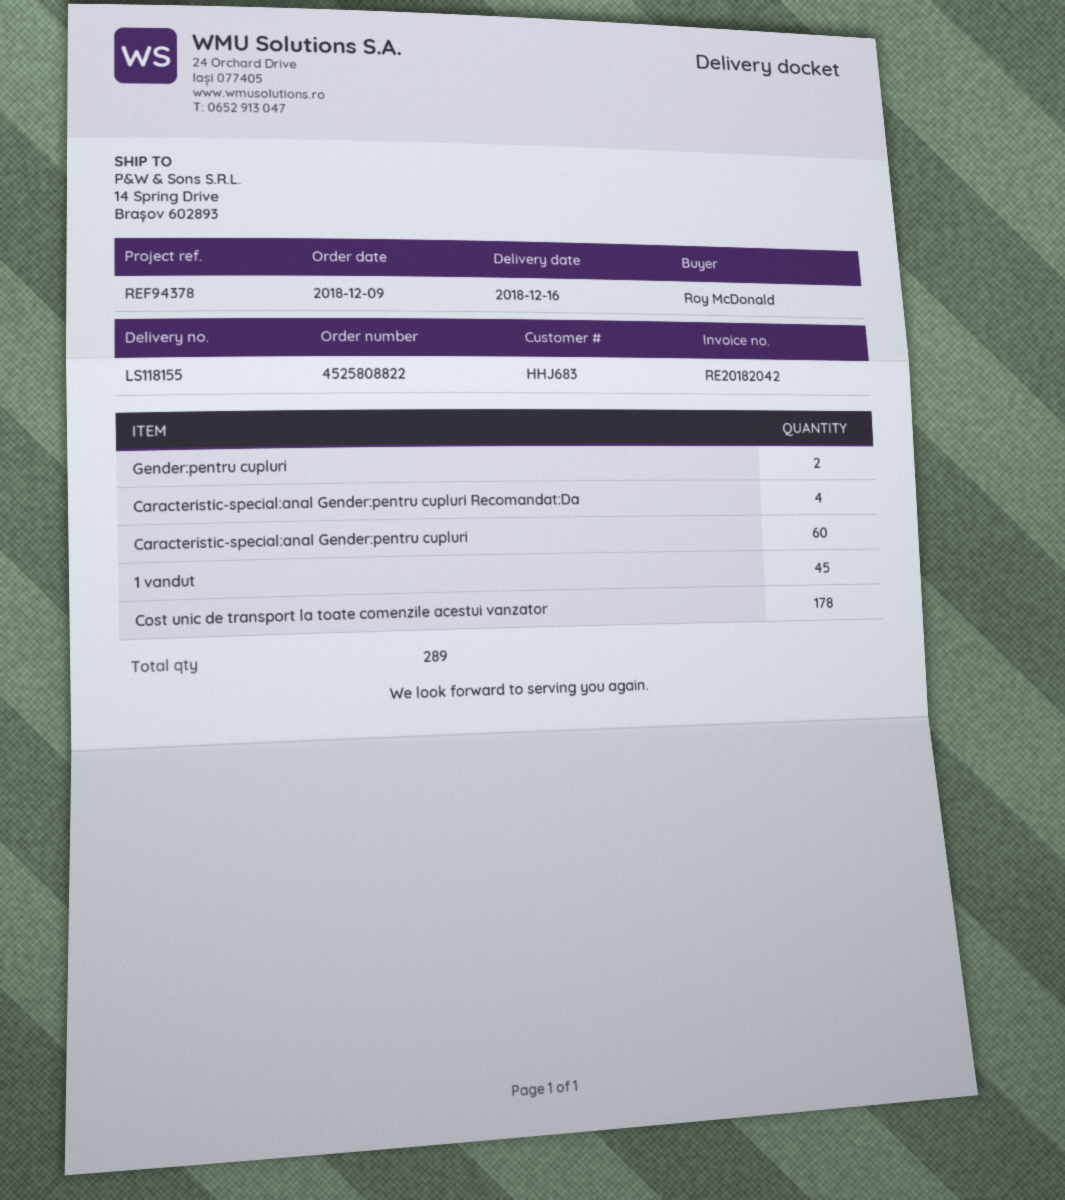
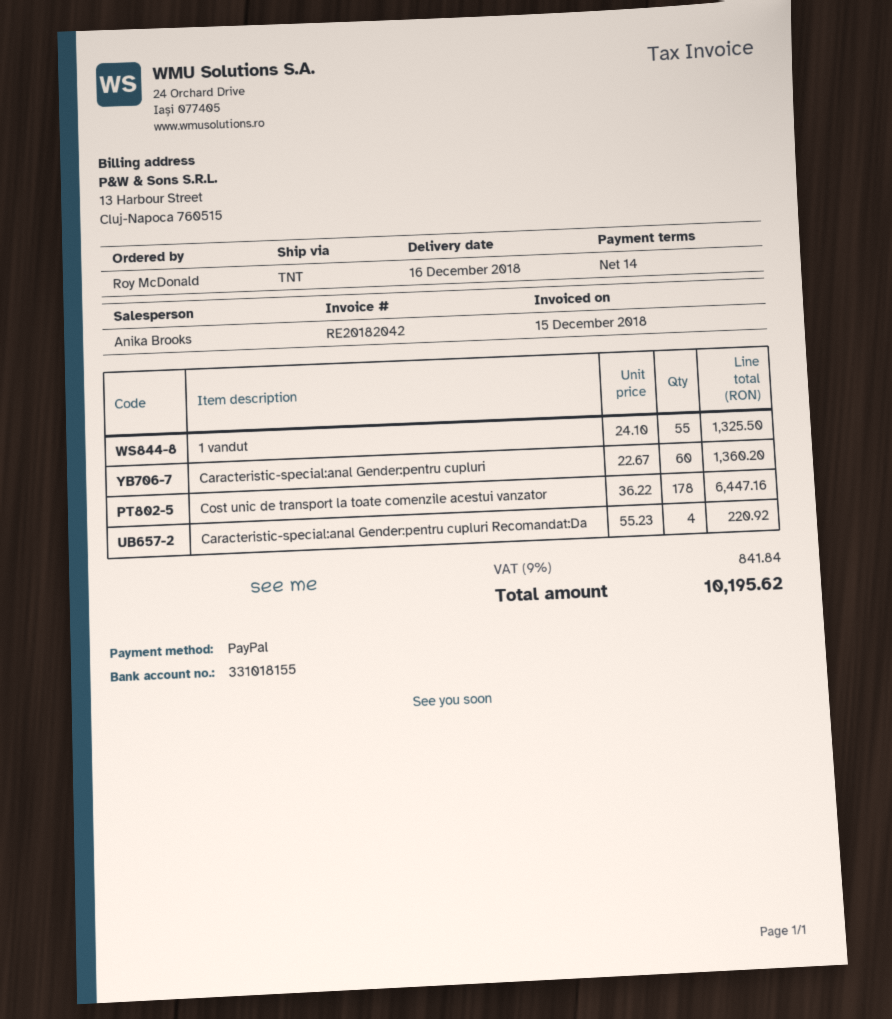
Gender:pentru cupluri: 2 -> none
1 vandut: 45 -> 55

